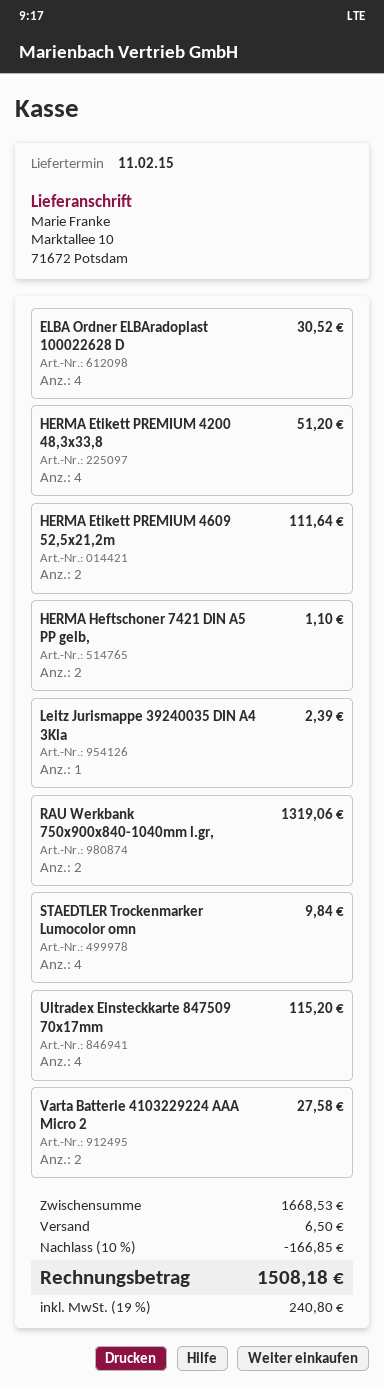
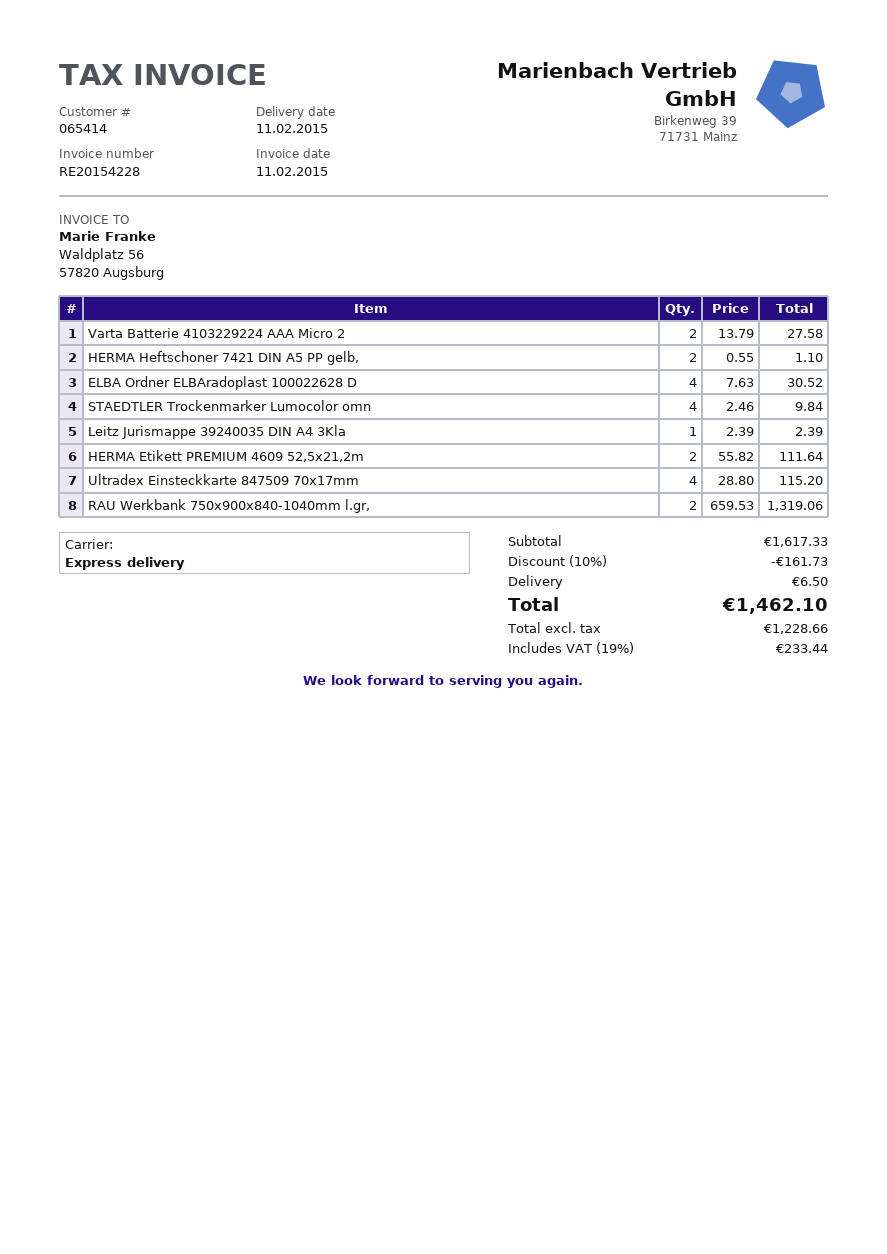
HERMA Etikett PREMIUM 4200 48,3x33,8: 4 for 51.20 -> none
subtotal: 1668.53 -> 1617.33
discount: 10% = 166.85 -> 10% = 161.73
tax: 19% = 240.80 -> 19% = 233.44
total: 1508.18 -> 1462.10

